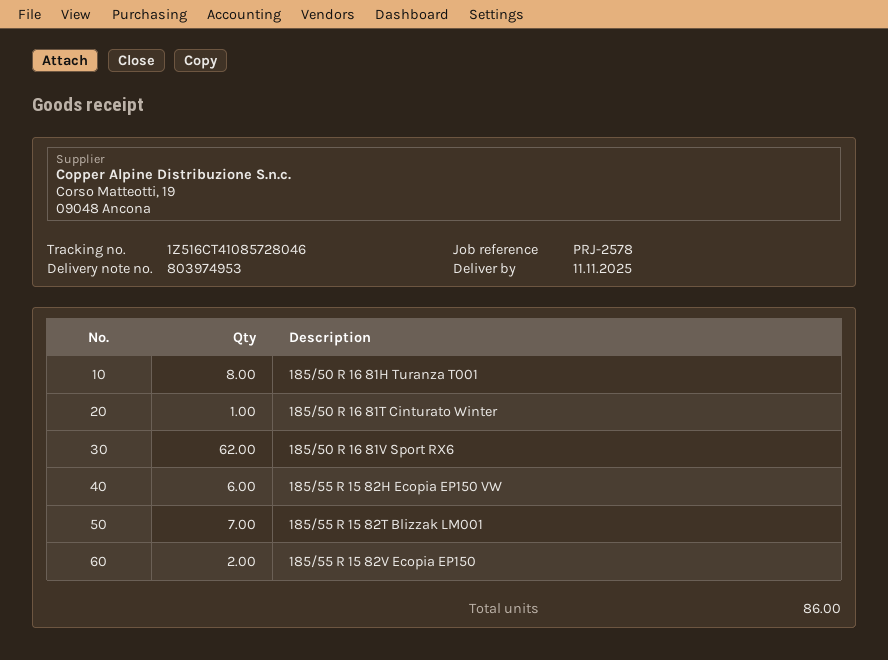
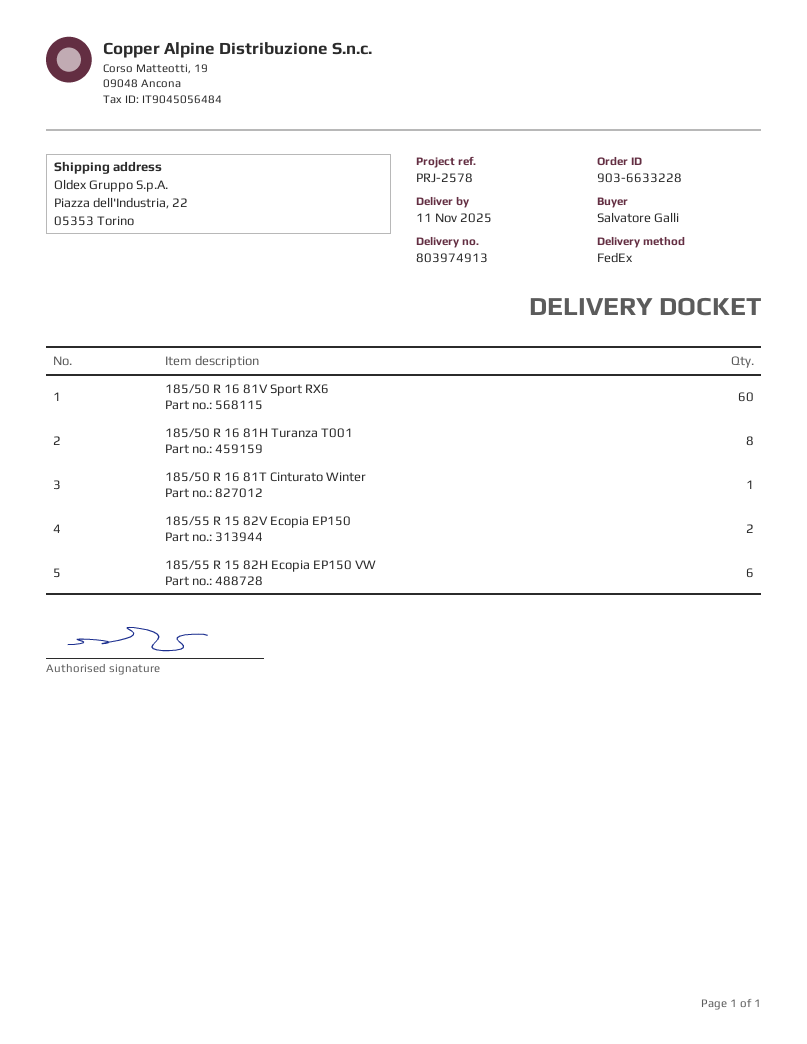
delivery note number: 803974953 -> 803974913
185/50 R 16 81V Sport RX6: 62 -> 60
185/55 R 15 82T Blizzak LM001: 7 -> none

